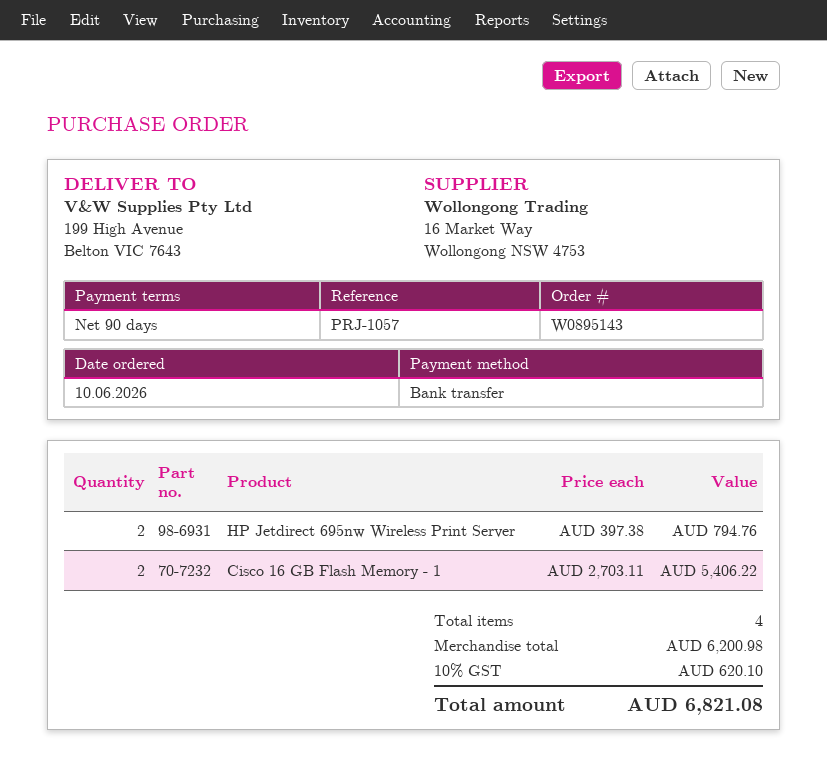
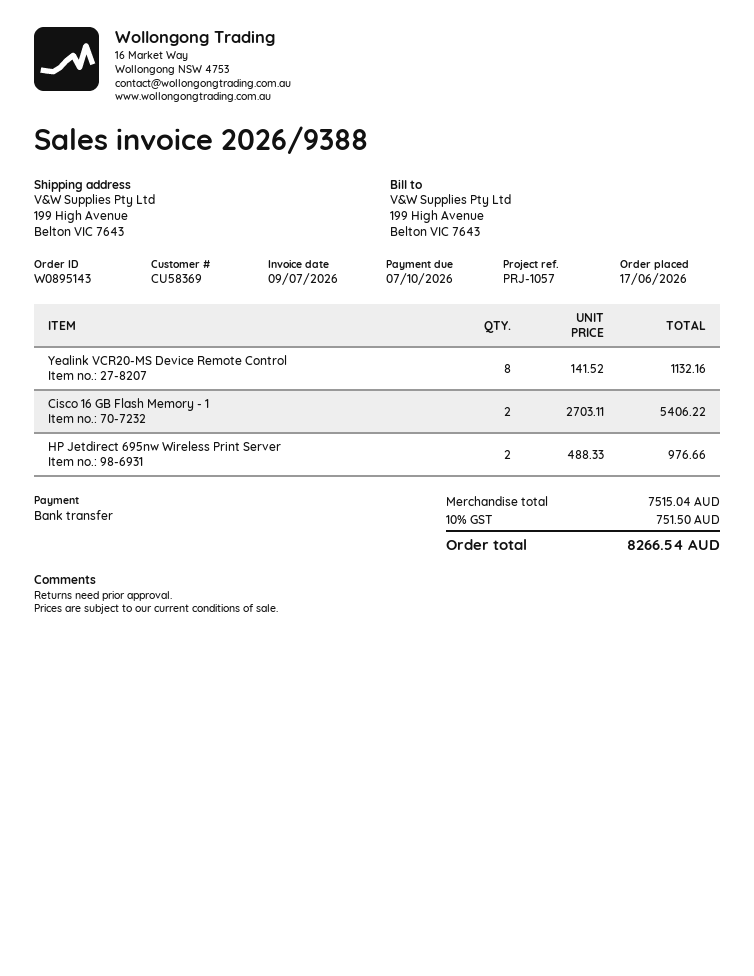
order date: 2026-06-10 -> 2026-06-17
HP Jetdirect 695nw Wireless Print Server: 2 x 397.38 = 794.76 -> 2 x 488.33 = 976.66
Yealink VCR20-MS Device Remote Control: none -> 8 x 141.52 = 1132.16
subtotal: 6200.98 -> 7515.04
tax: 10% = 620.10 -> 10% = 751.50
total: 6821.08 -> 8266.54

